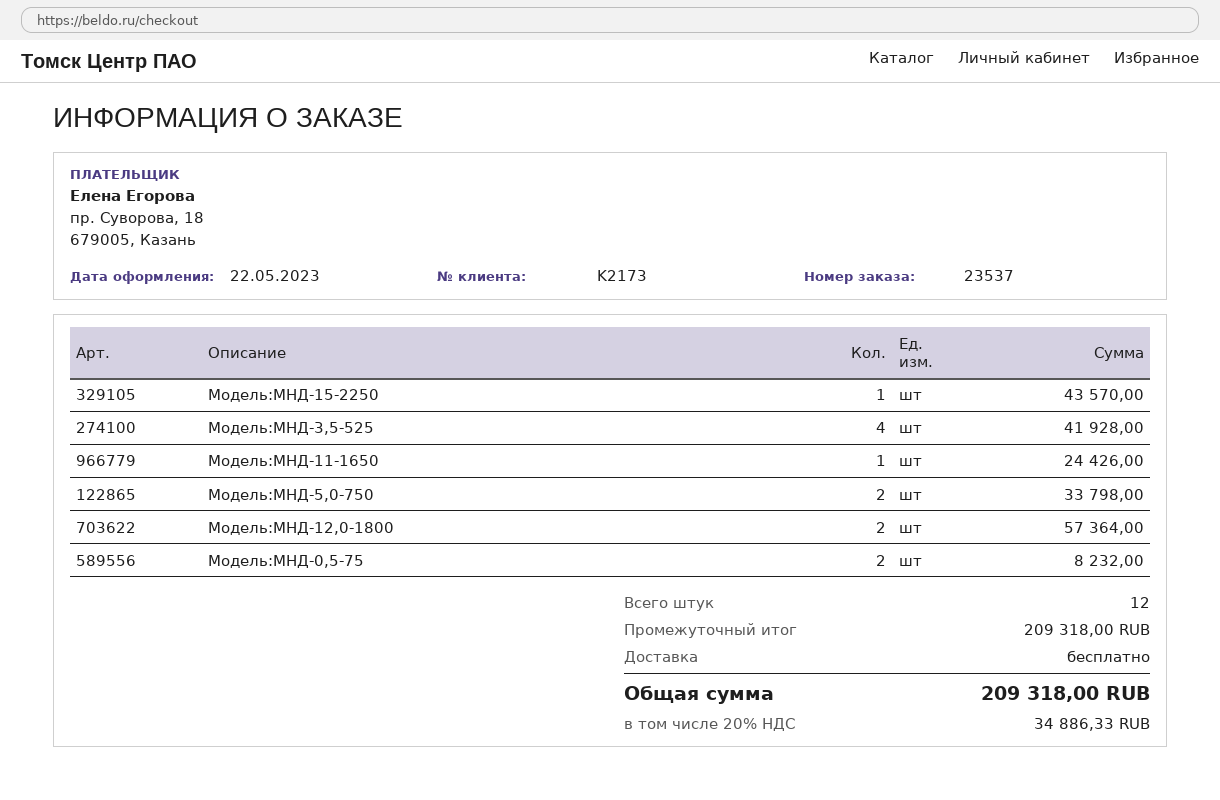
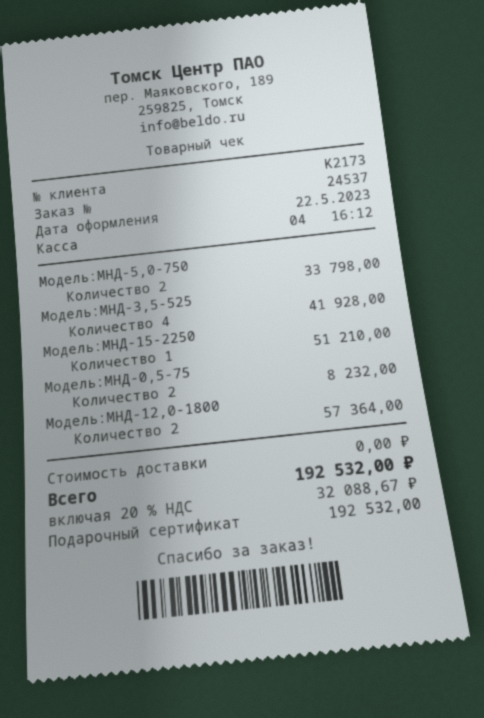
order number: 23537 -> 24537
Модель:МНД-15-2250: 1 for 43570.00 -> 1 for 51210.00
Модель:МНД-11-1650: 1 for 24426.00 -> none
tax: 20% = 34886.33 -> 20% = 32088.67
total: 209318.00 -> 192532.00

